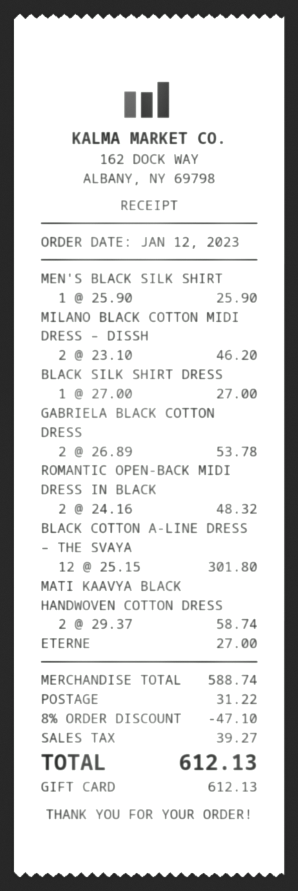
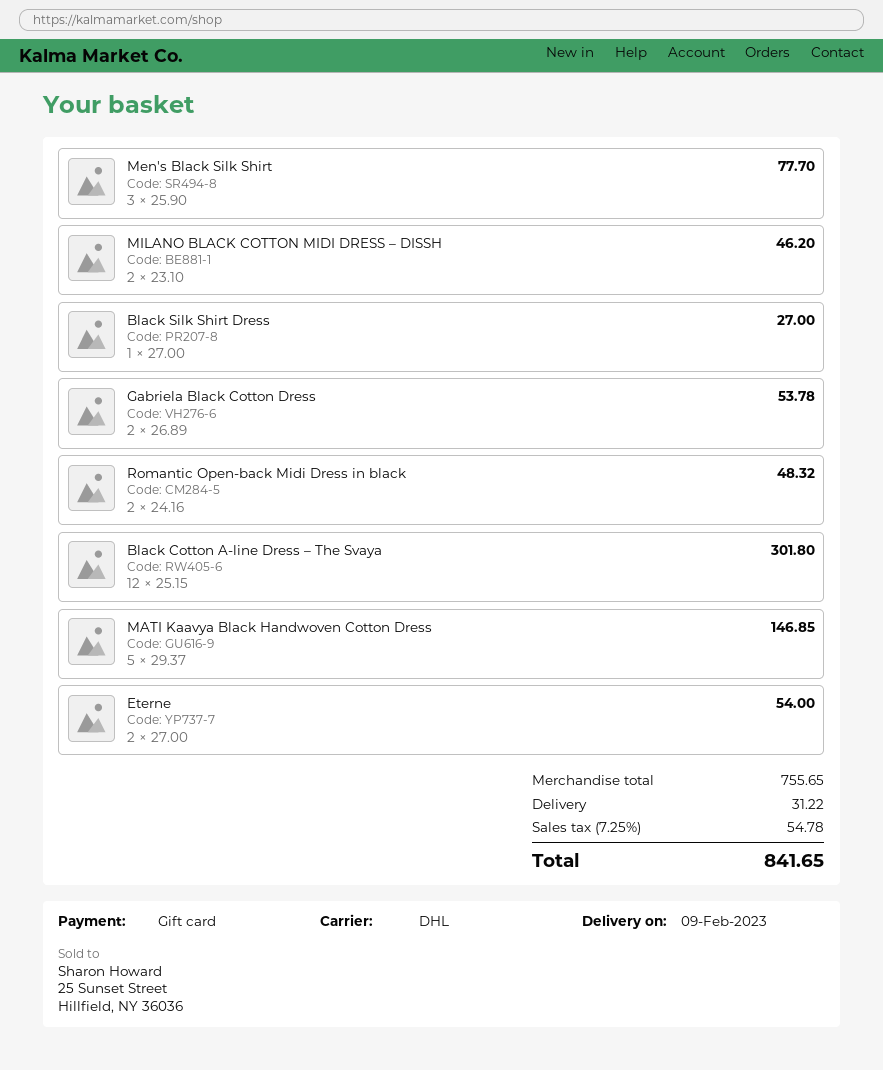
MEN'S BLACK SILK SHIRT: 1 x 25.90 = 25.90 -> 3 x 25.90 = 77.70
MATI KAAVYA BLACK HANDWOVEN COTTON DRESS: 2 x 29.37 = 58.74 -> 5 x 29.37 = 146.85
ETERNE: 1 x 27.00 = 27.00 -> 2 x 27.00 = 54.00
subtotal: 588.74 -> 755.65
discount: 8% = 47.10 -> none
tax: 39.27 -> 54.78
total: 612.13 -> 841.65

